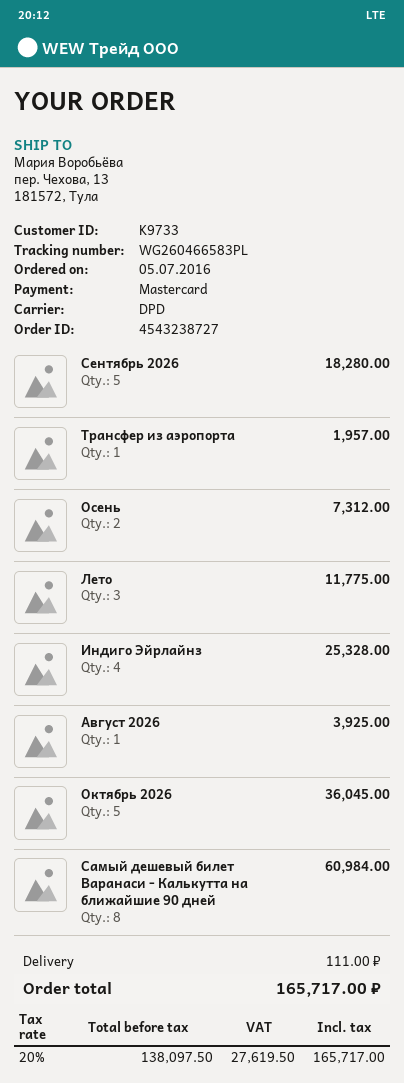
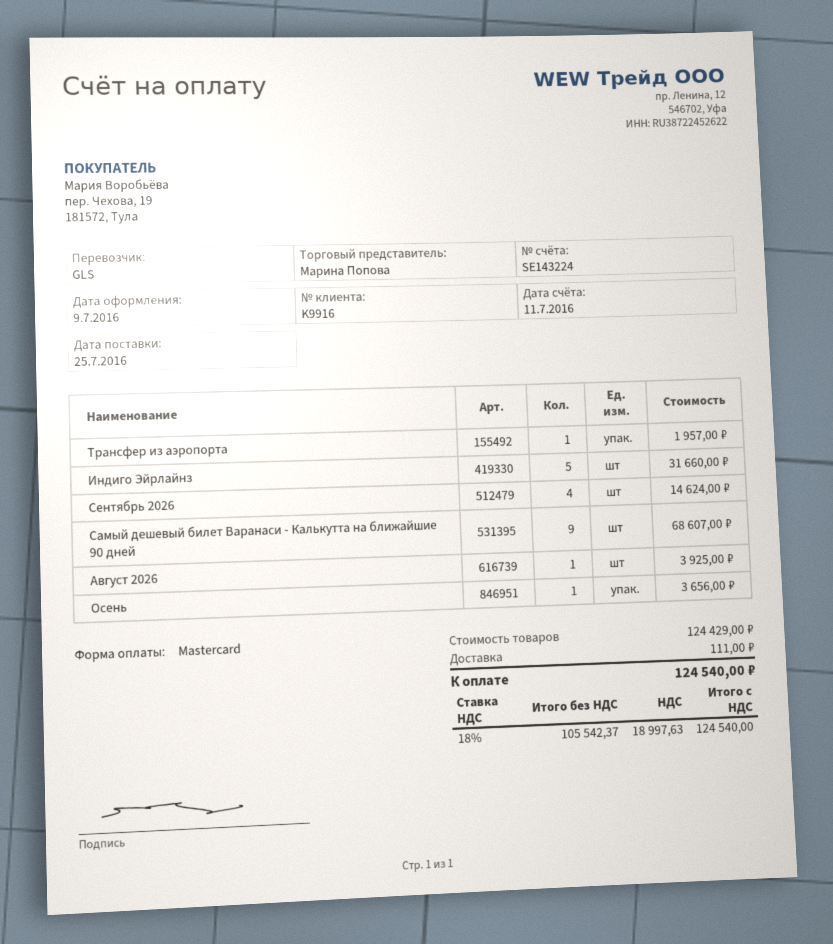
order date: 2016-07-05 -> 2016-07-09
customer number: K9733 -> K9916
shipping method: DPD -> GLS
Сентябрь 2026: 5 for 18280.00 -> 4 for 14624.00
Осень: 2 for 7312.00 -> 1 for 3656.00
Лето: 3 for 11775.00 -> none
Индиго Эйрлайнз: 4 for 25328.00 -> 5 for 31660.00
Октябрь 2026: 5 for 36045.00 -> none
Самый дешевый билет Варанаси - Калькутта на ближайшие 90 дней: 8 for 60984.00 -> 9 for 68607.00
net: 138097.50 -> 105542.37
tax: 20% = 27619.50 -> 18% = 18997.63
total: 165717.00 -> 124540.00

